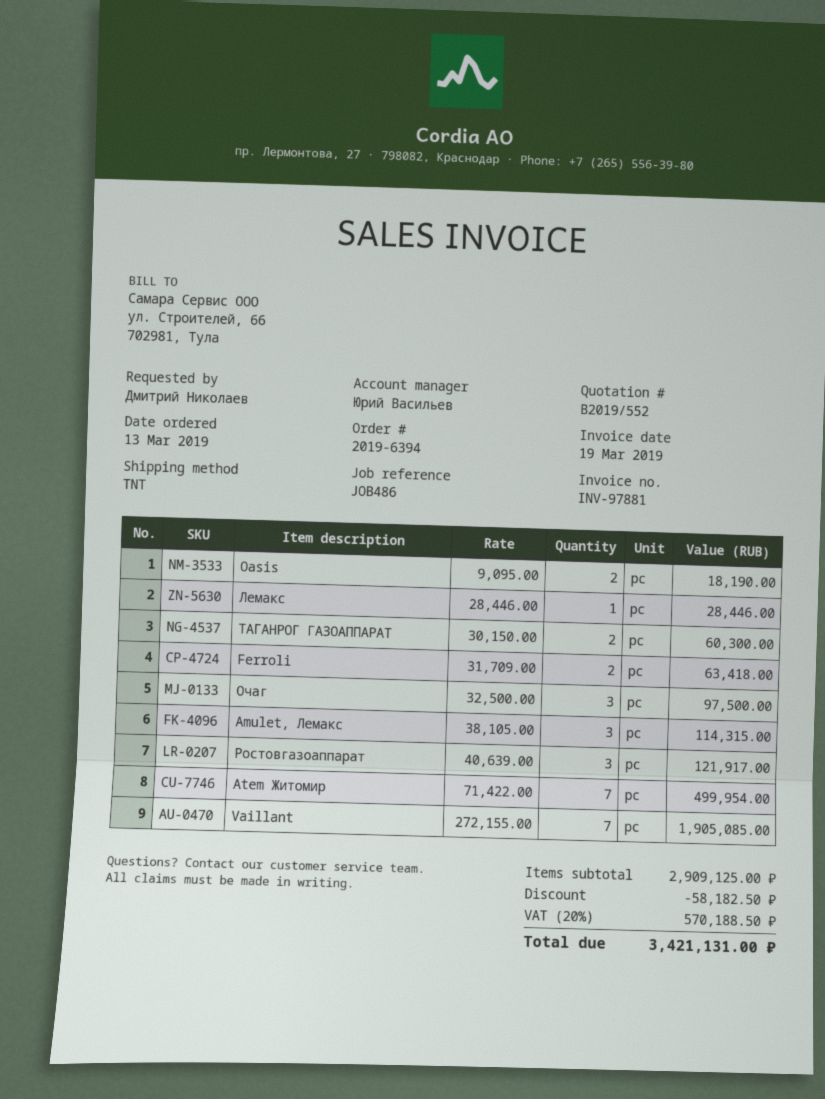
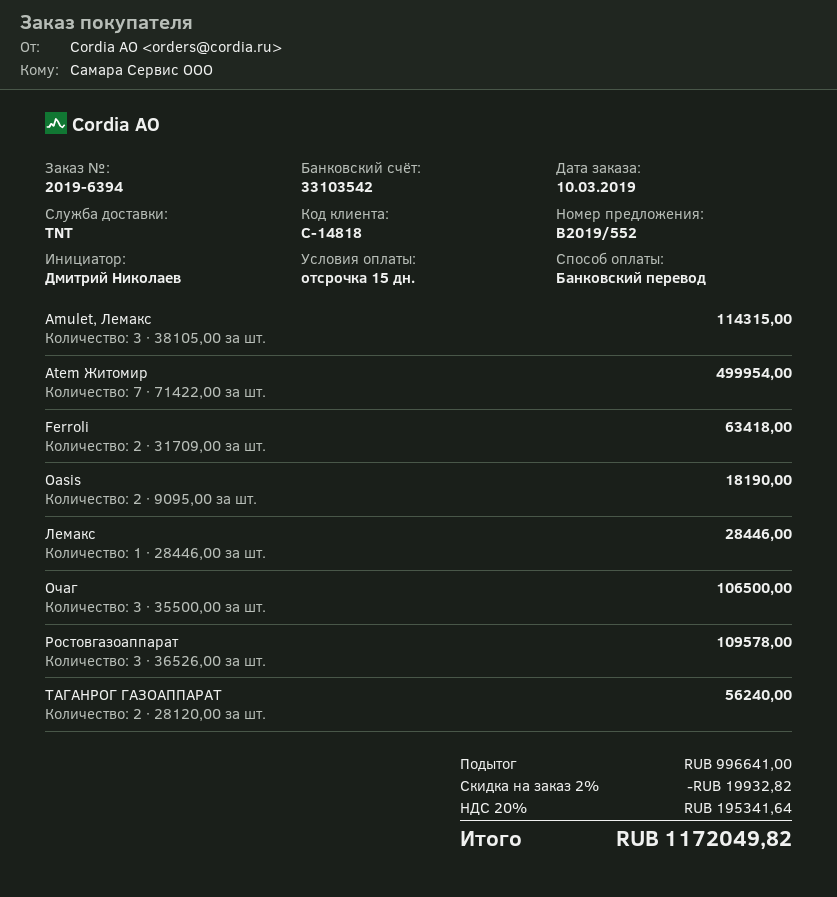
order date: 2019-03-13 -> 2019-03-10
ТАГАНРОГ ГАЗОАППАРАТ: 2 x 30150.00 = 60300.00 -> 2 x 28120.00 = 56240.00
Очаг: 3 x 32500.00 = 97500.00 -> 3 x 35500.00 = 106500.00
Ростовгазоаппарат: 3 x 40639.00 = 121917.00 -> 3 x 36526.00 = 109578.00
Vaillant: 7 x 272155.00 = 1905085.00 -> none
subtotal: 2909125.00 -> 996641.00
discount: 58182.50 -> 19932.82
tax: 20% = 570188.50 -> 20% = 195341.64
total: 3421131.00 -> 1172049.82

